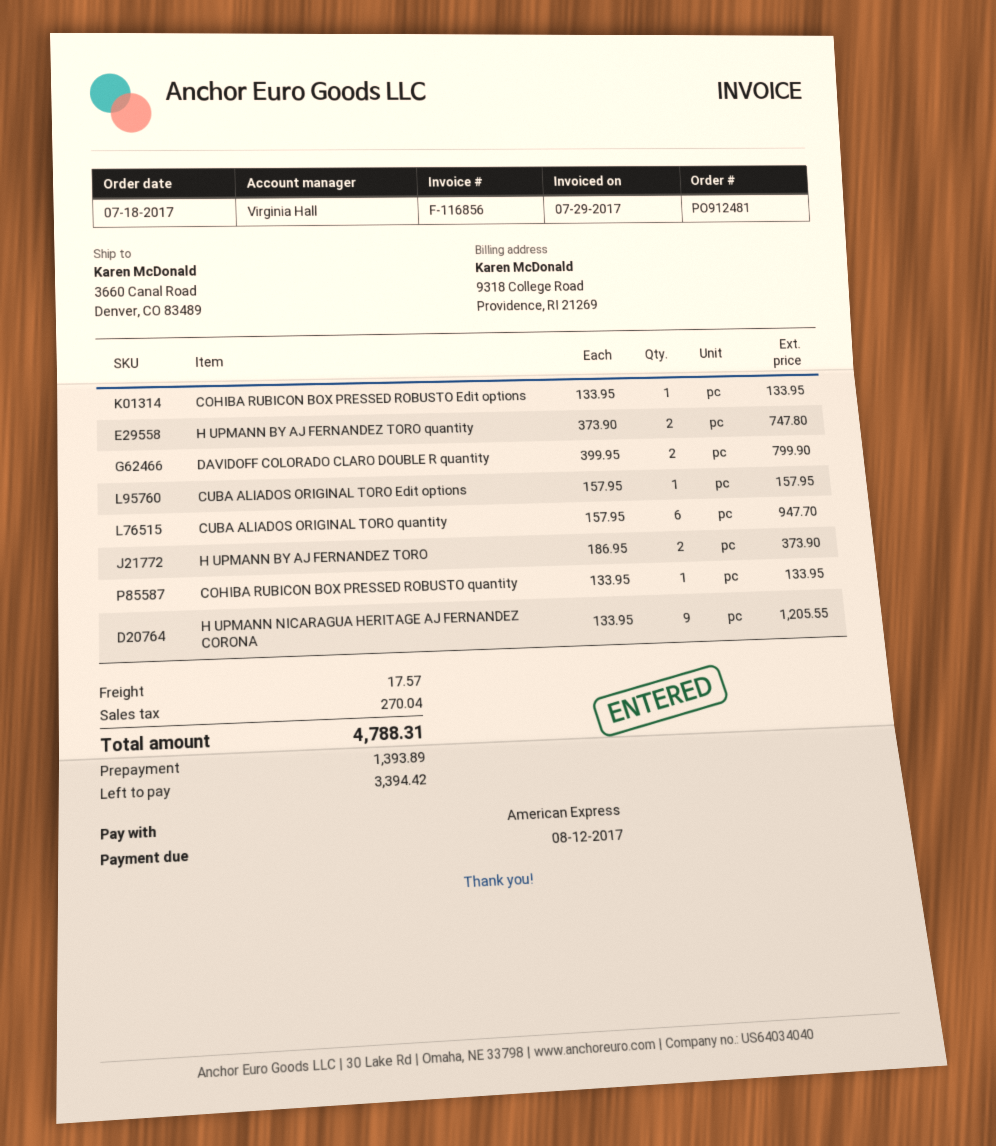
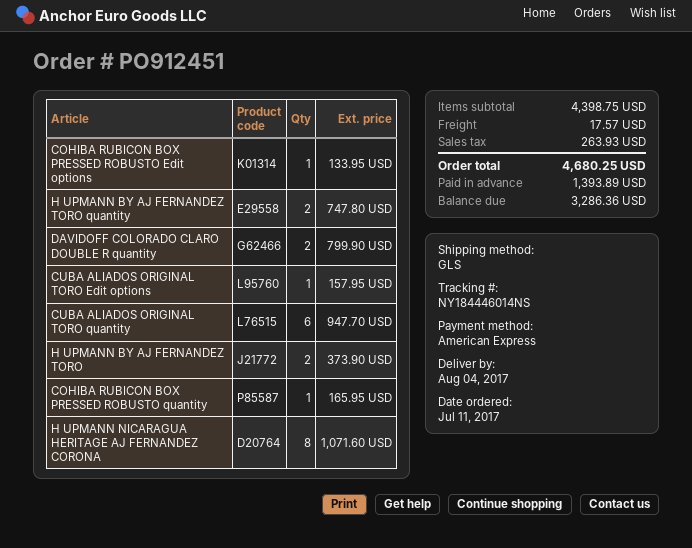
order number: PO912481 -> PO912451
order date: 2017-07-18 -> 2017-07-11
COHIBA RUBICON BOX PRESSED ROBUSTO quantity: 1 for 133.95 -> 1 for 165.95
H UPMANN NICARAGUA HERITAGE AJ FERNANDEZ CORONA: 9 for 1205.55 -> 8 for 1071.60
tax: 270.04 -> 263.93
total: 4788.31 -> 4680.25
balance: 3394.42 -> 3286.36

